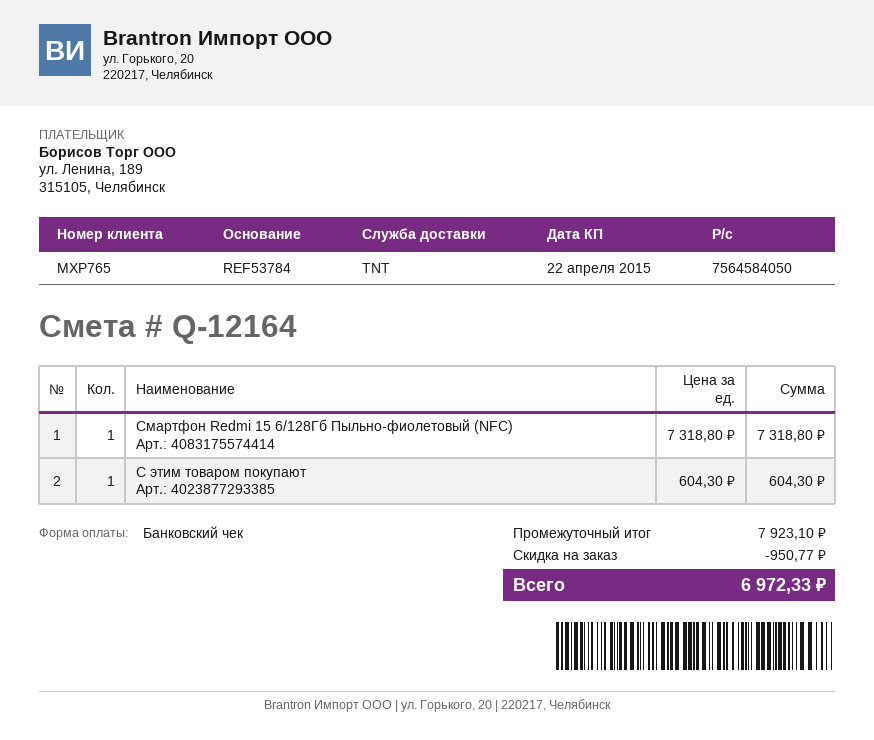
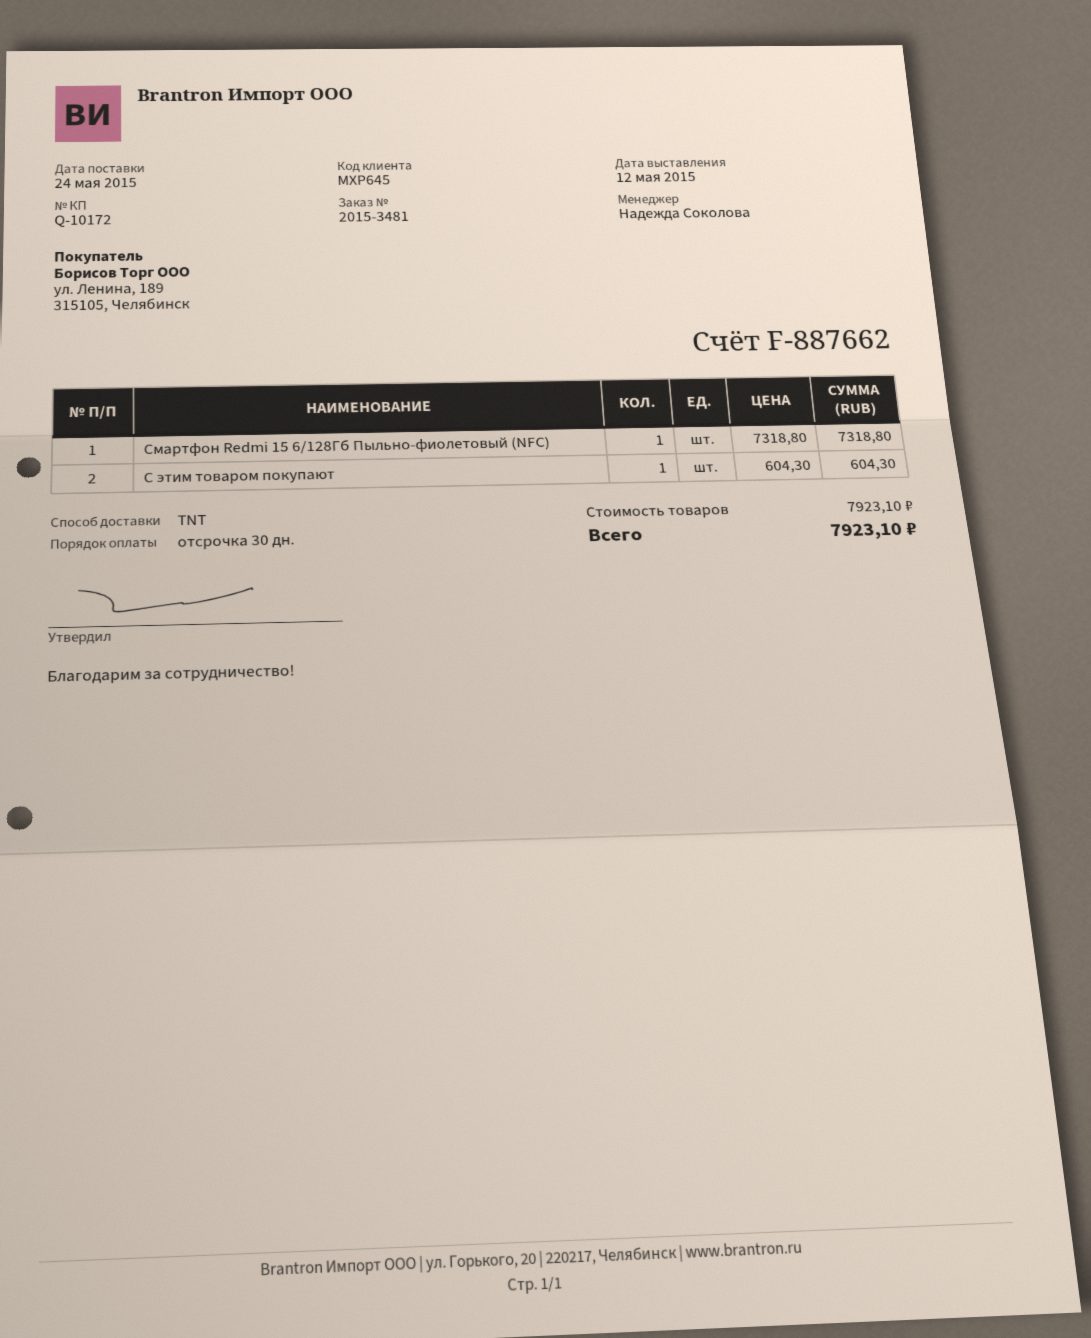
quote number: Q-12164 -> Q-10172
customer number: MXP765 -> MXP645
discount: 950.77 -> none
total: 6972.33 -> 7923.10

